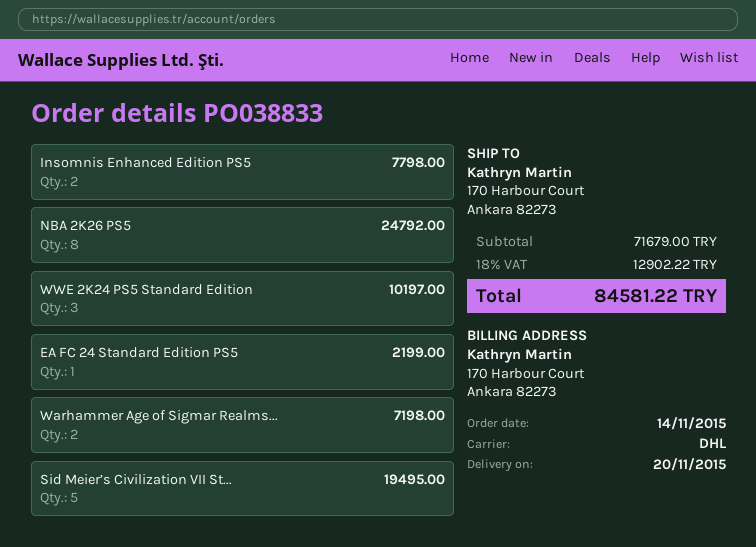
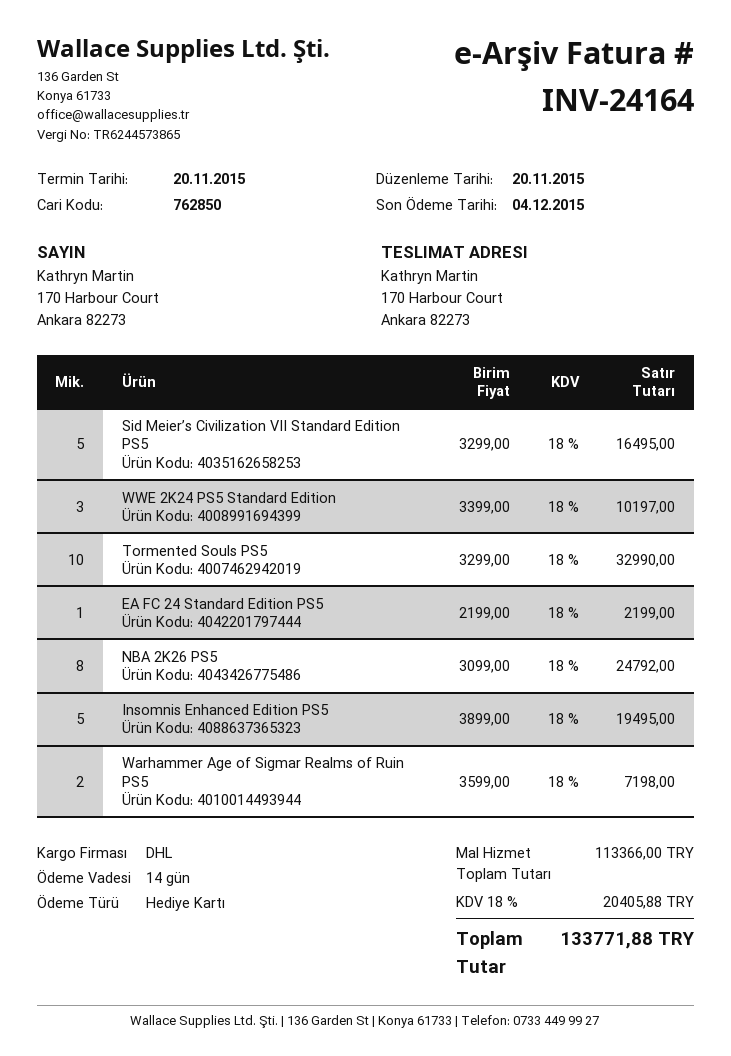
Insomnis Enhanced Edition PS5: 2 for 7798.00 -> 5 for 19495.00
Sid Meier’s Civilization VII St...: 5 for 19495.00 -> 5 for 16495.00
Tormented Souls PS5: none -> 10 for 32990.00
subtotal: 71679.00 -> 113366.00
tax: 18% = 12902.22 -> 18% = 20405.88
total: 84581.22 -> 133771.88

